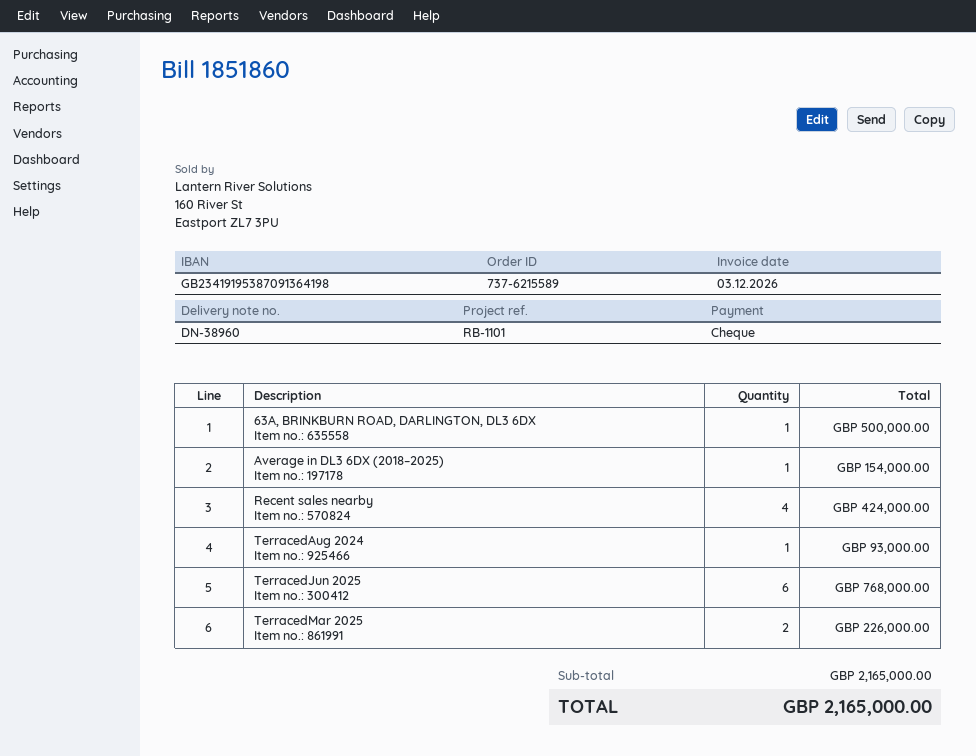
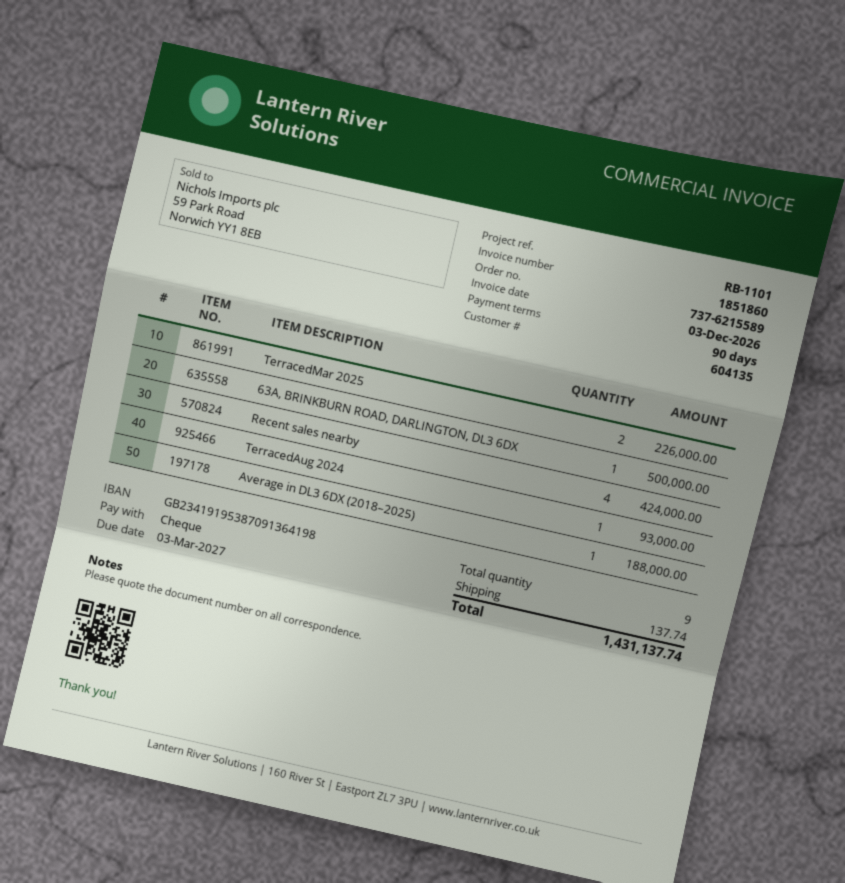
Average in DL3 6DX (2018–2025): 1 for 154000.00 -> 1 for 188000.00
TerracedJun 2025: 6 for 768000.00 -> none
shipping: none -> 137.74
total: 2165000.00 -> 1431137.74

